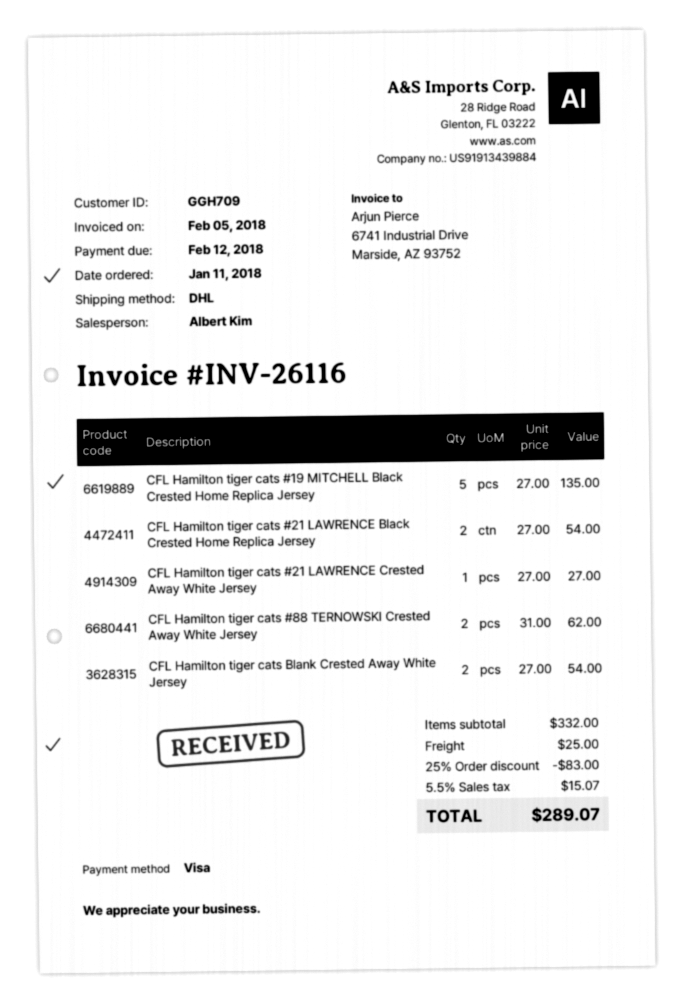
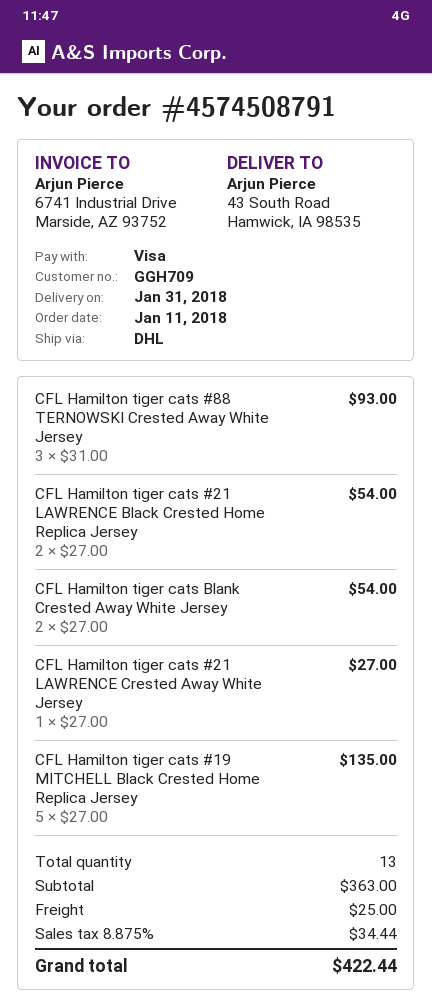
CFL Hamilton tiger cats #88 TERNOWSKI Crested Away White Jersey: 2 x 31.00 = 62.00 -> 3 x 31.00 = 93.00
subtotal: 332.00 -> 363.00
discount: 25% = 83.00 -> none
tax: 5.5% = 15.07 -> 8.875% = 34.44
total: 289.07 -> 422.44

